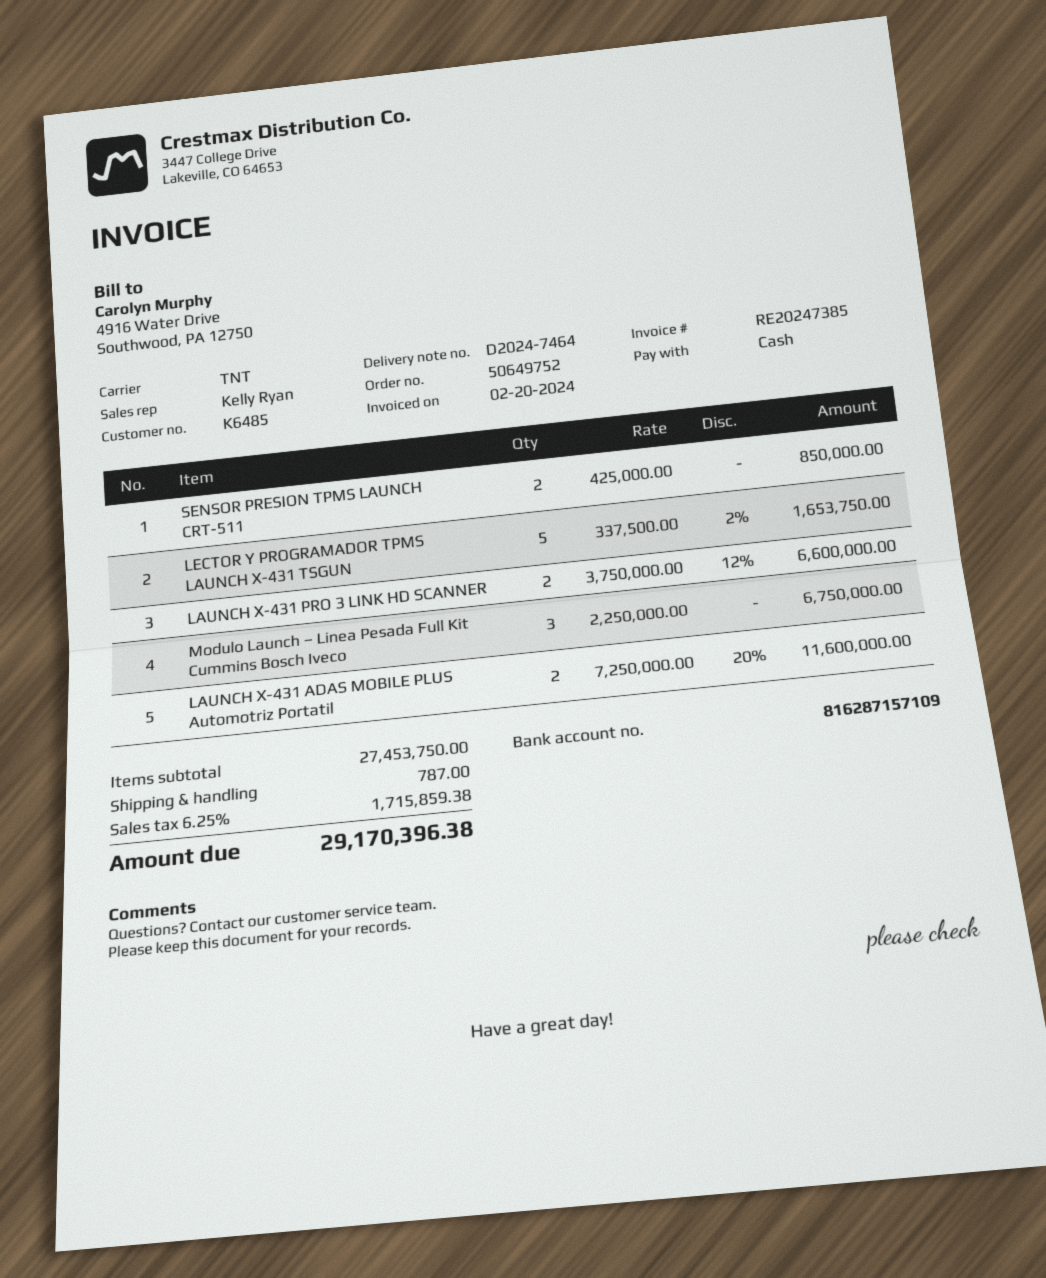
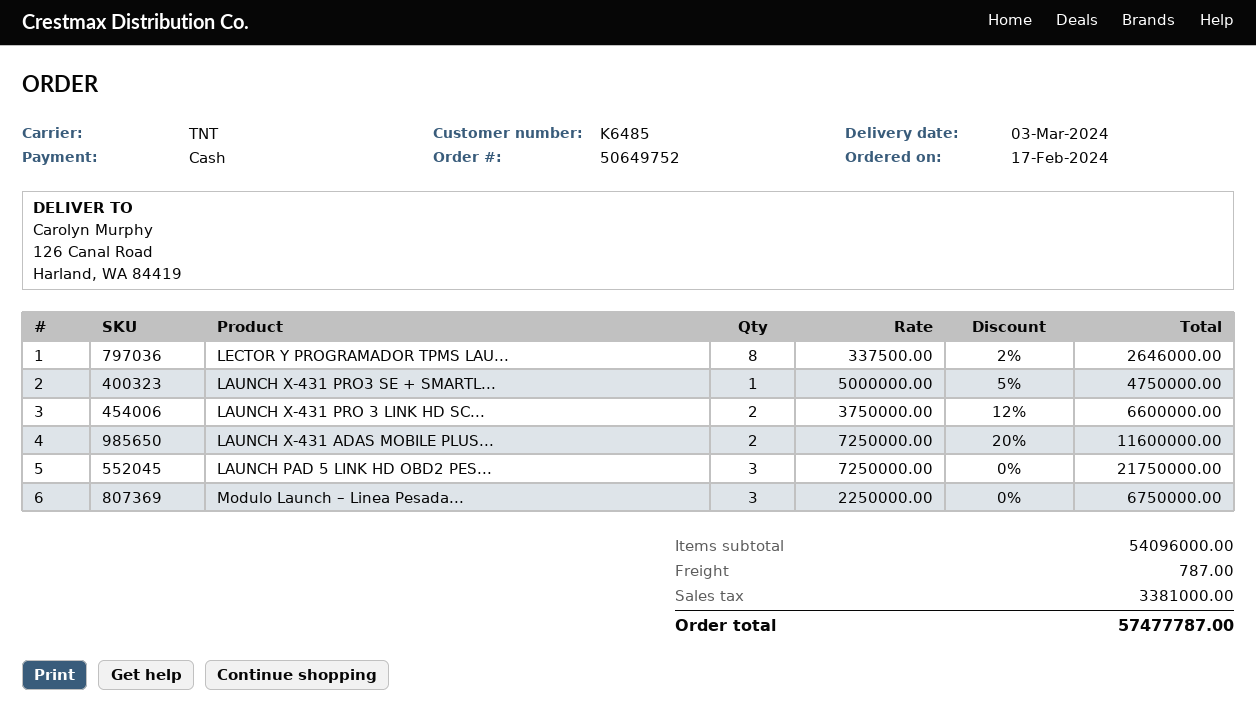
SENSOR PRESION TPMS LAUNCH CRT-511: 2 x 425000.00 = 850000.00 -> none
LECTOR Y PROGRAMADOR TPMS LAUNCH X-431 TSGUN: 5 x 337500.00 - 2% = 1653750.00 -> 8 x 337500.00 - 2% = 2646000.00
LAUNCH X-431 PRO3 SE + SMARTL...: none -> 1 x 5000000.00 - 5% = 4750000.00
LAUNCH PAD 5 LINK HD OBD2 PES...: none -> 3 x 7250000.00 = 21750000.00
subtotal: 27453750.00 -> 54096000.00
tax: 1715859.38 -> 3381000.00
total: 29170396.38 -> 57477787.00

